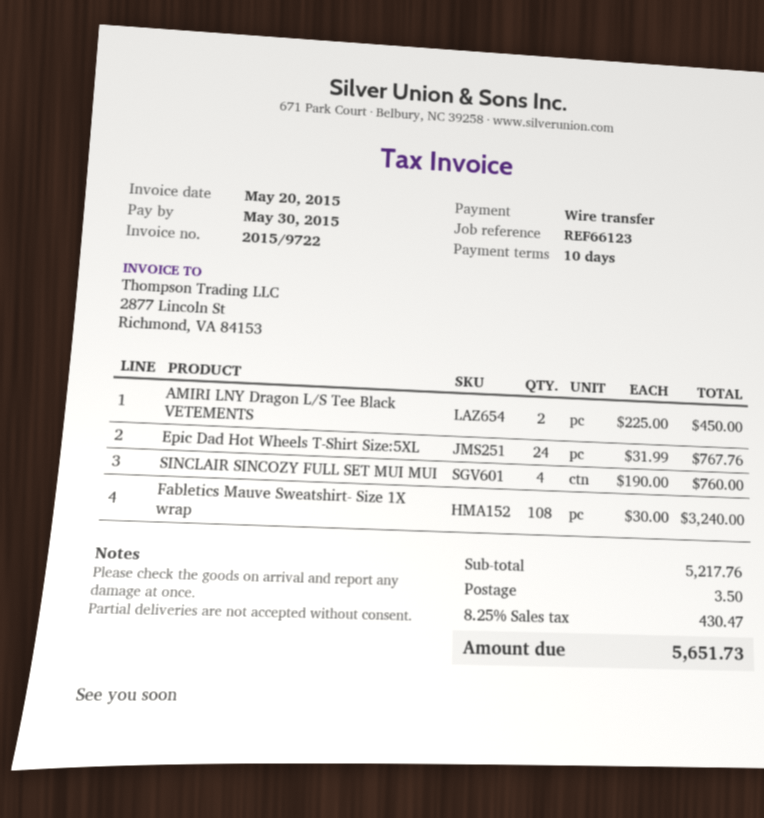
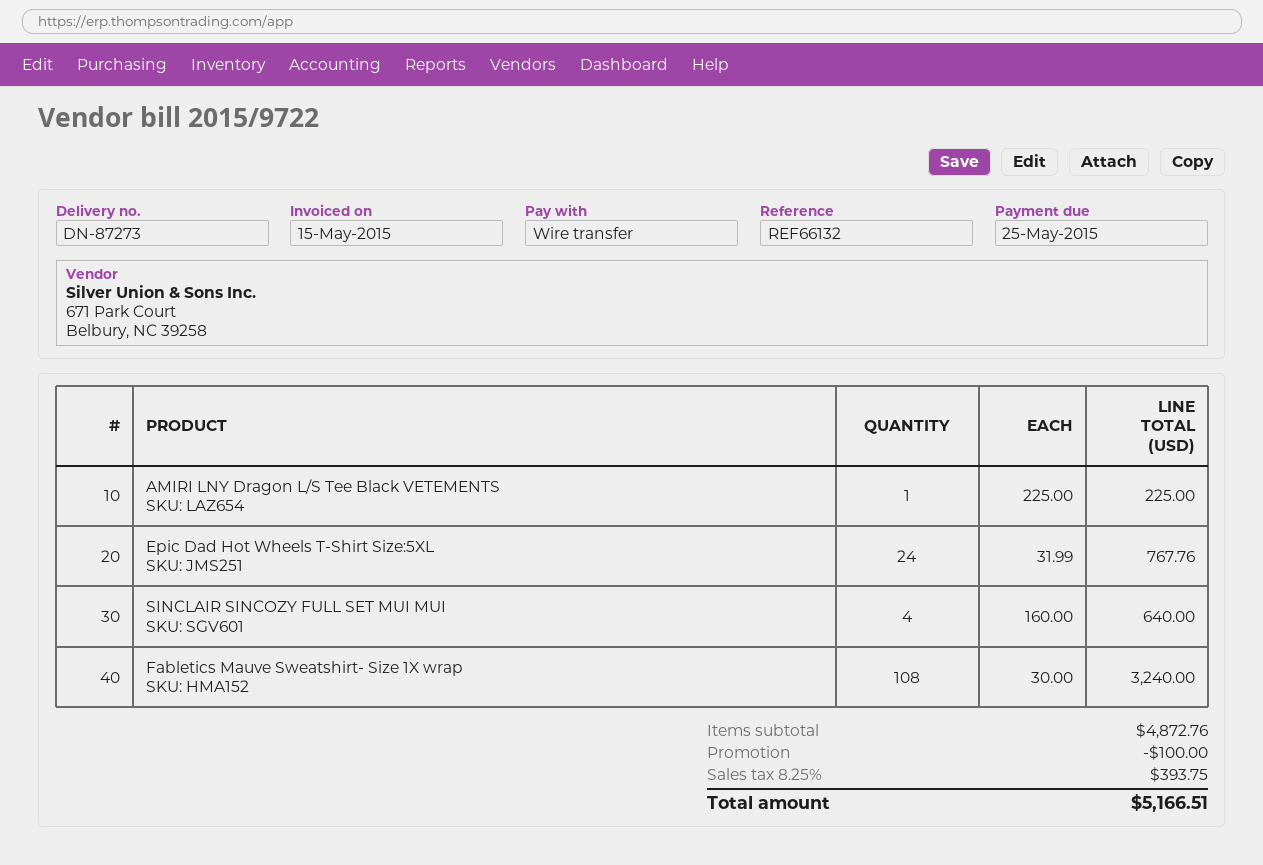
invoice date: 2015-05-20 -> 2015-05-15
due date: 2015-05-30 -> 2015-05-25
reference: REF66123 -> REF66132
AMIRI LNY Dragon L/S Tee Black VETEMENTS: 2 x 225.00 = 450.00 -> 1 x 225.00 = 225.00
SINCLAIR SINCOZY FULL SET MUI MUI: 4 x 190.00 = 760.00 -> 4 x 160.00 = 640.00
subtotal: 5217.76 -> 4872.76
discount: none -> 100.00
shipping: 3.50 -> none
tax: 8.25% = 430.47 -> 8.25% = 393.75
total: 5651.73 -> 5166.51

